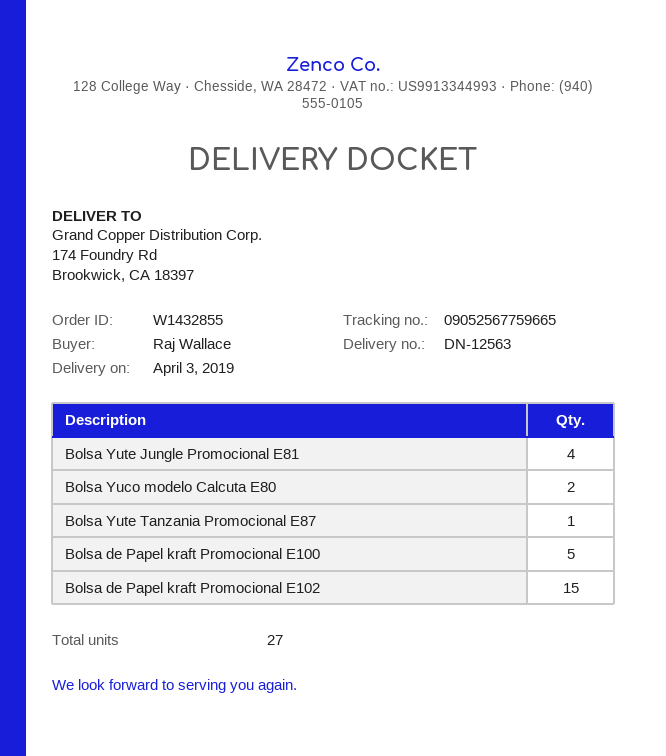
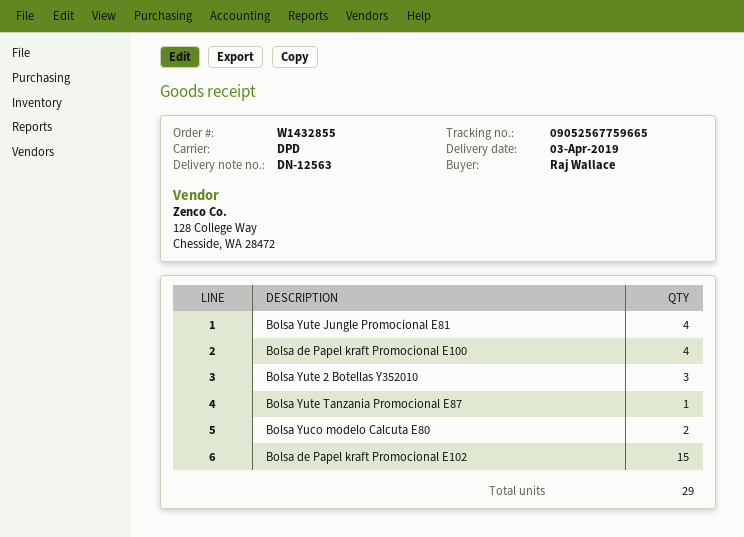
Bolsa de Papel kraft Promocional E100: 5 -> 4
Bolsa Yute 2 Botellas Y352010: none -> 3
total quantity: 27 -> 29

